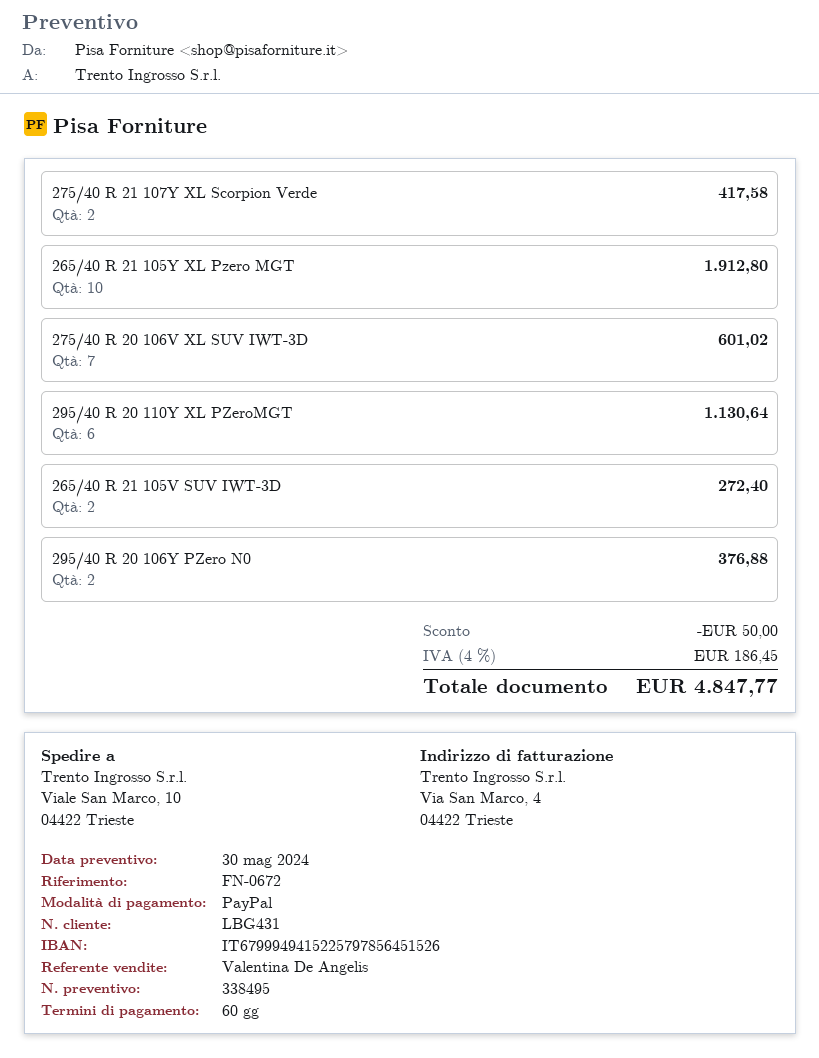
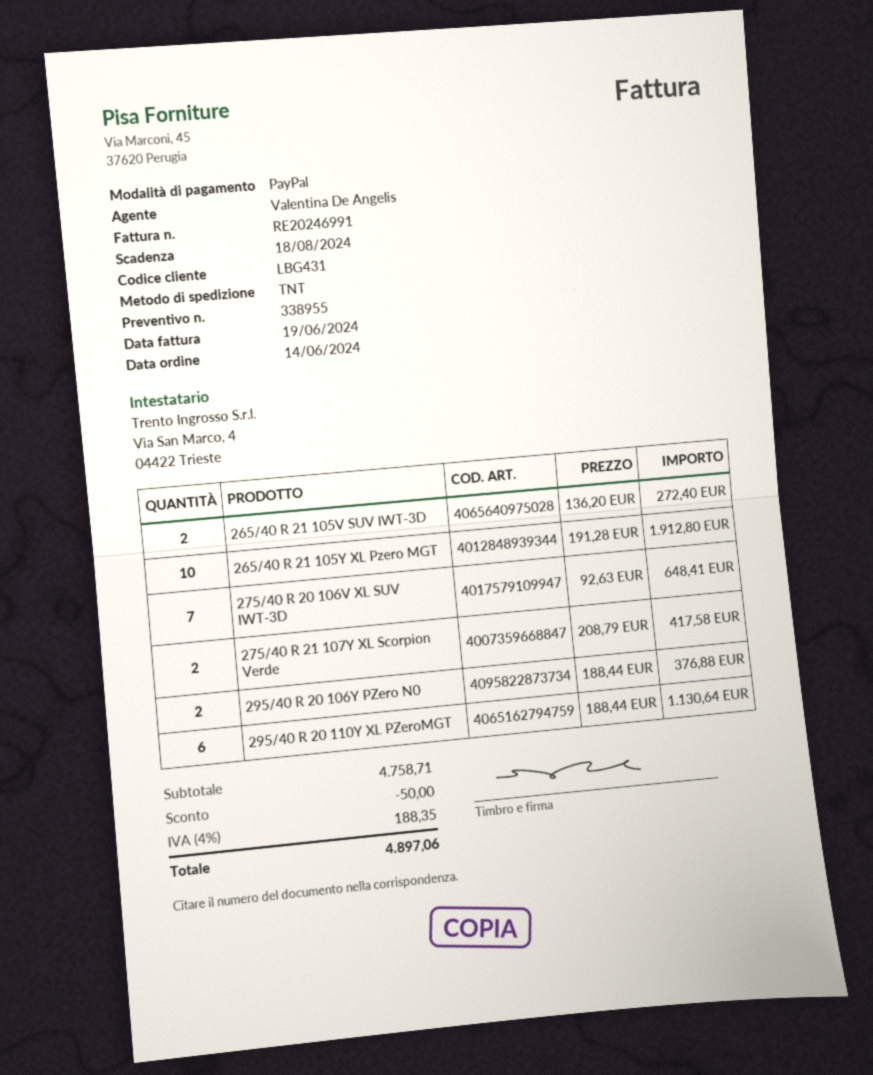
quote number: 338495 -> 338955
275/40 R 20 106V XL SUV IWT-3D: 7 for 601.02 -> 7 for 648.41
tax: 4% = 186.45 -> 4% = 188.35
total: 4847.77 -> 4897.06

